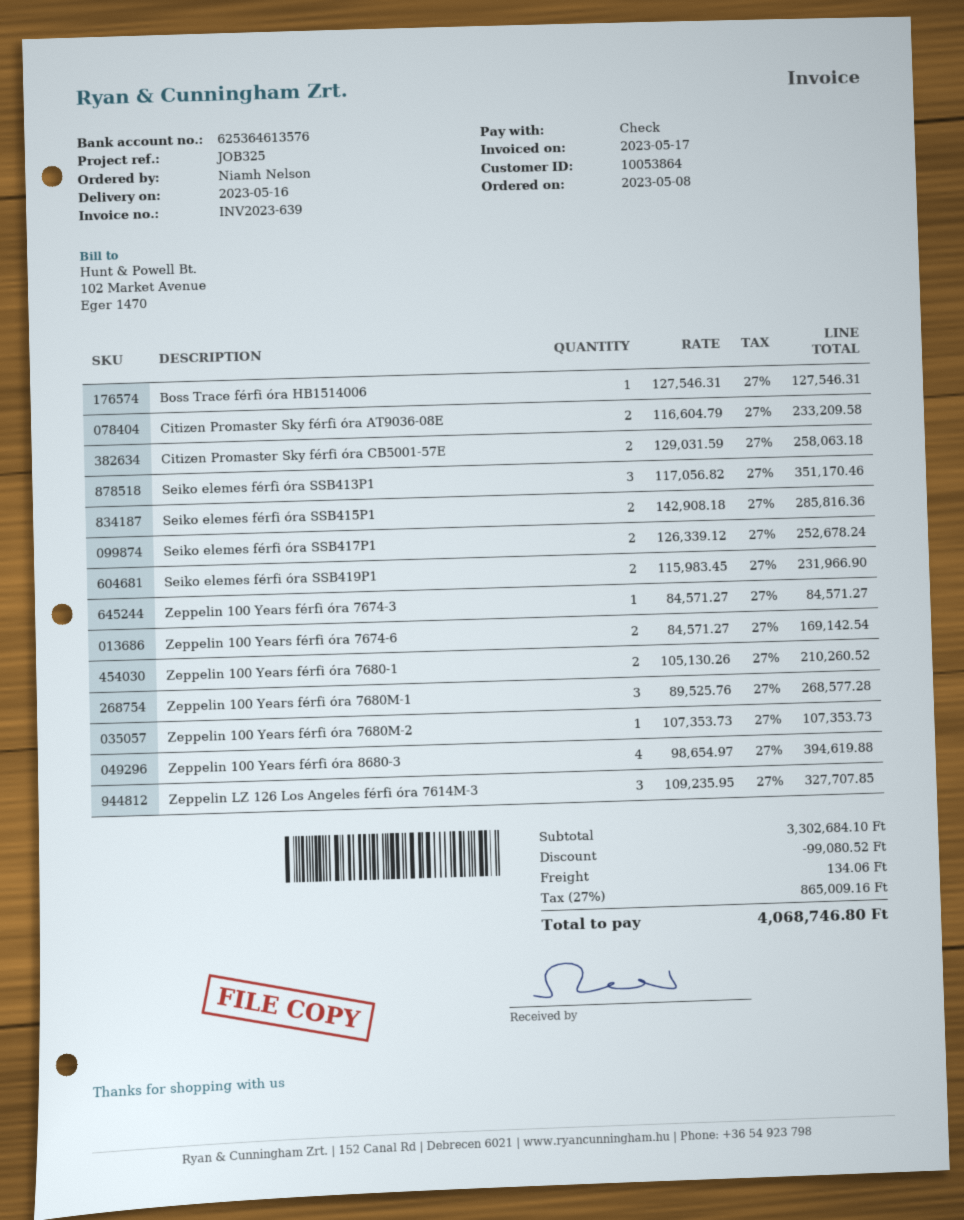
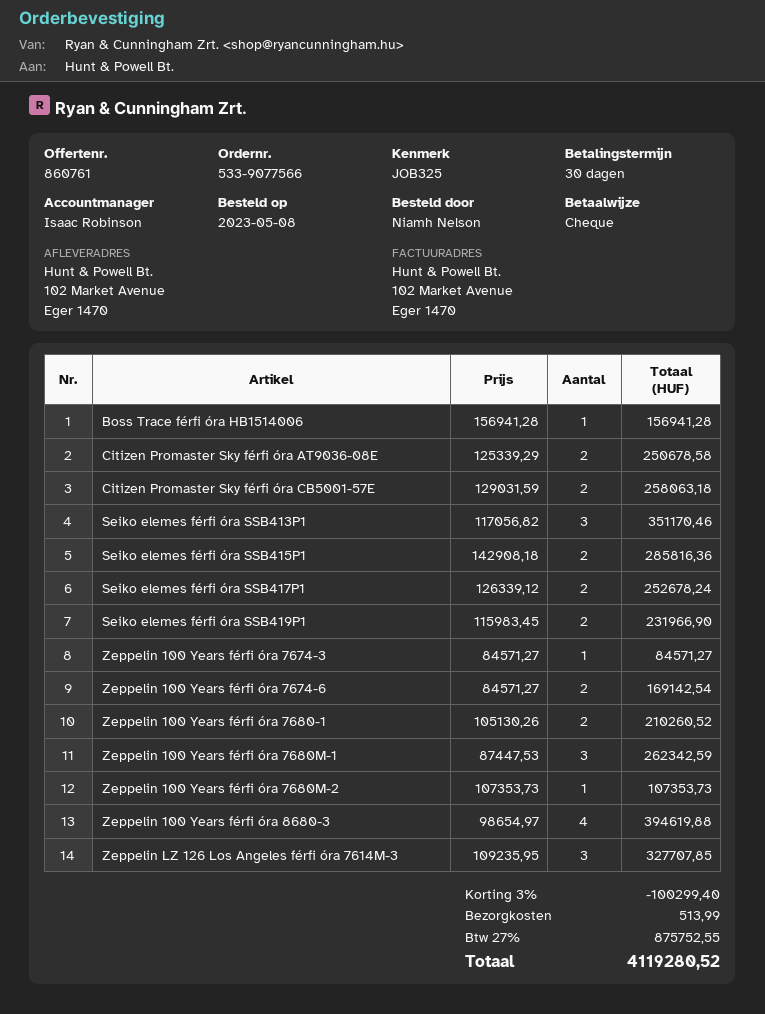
Boss Trace férfi óra HB1514006: 1 x 127546.31 = 127546.31 -> 1 x 156941.28 = 156941.28
Citizen Promaster Sky férfi óra AT9036-08E: 2 x 116604.79 = 233209.58 -> 2 x 125339.29 = 250678.58
Zeppelin 100 Years férfi óra 7680M-1: 3 x 89525.76 = 268577.28 -> 3 x 87447.53 = 262342.59
discount: 99080.52 -> 100299.40
shipping: 134.06 -> 513.99
tax: 27% = 865009.16 -> 27% = 875752.55
total: 4068746.80 -> 4119280.52

